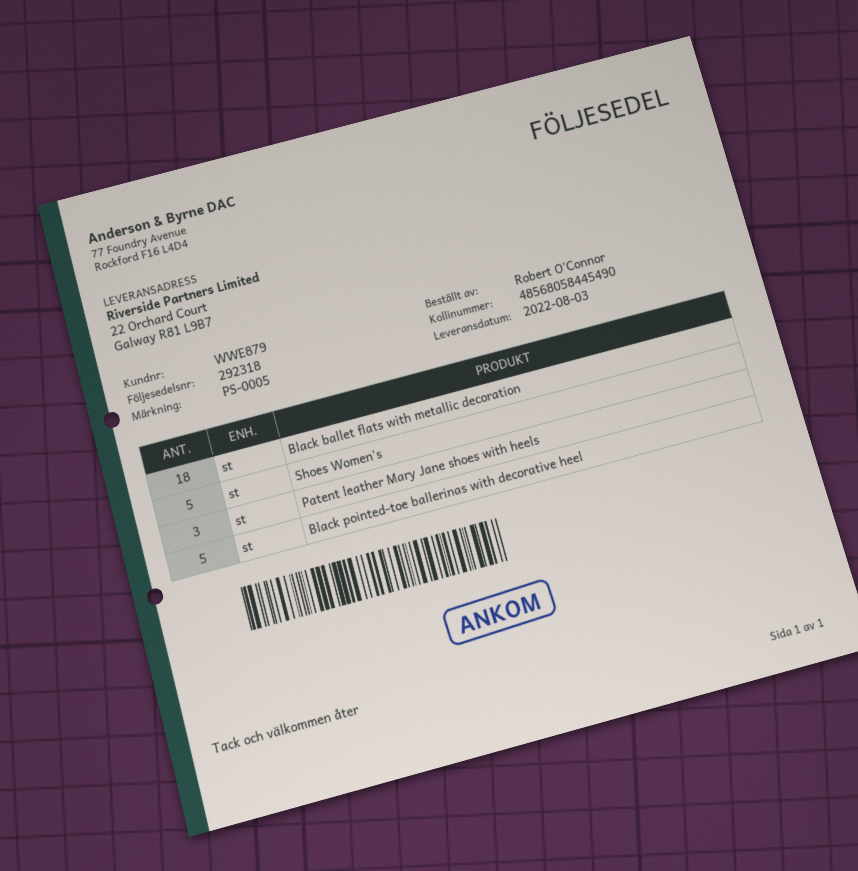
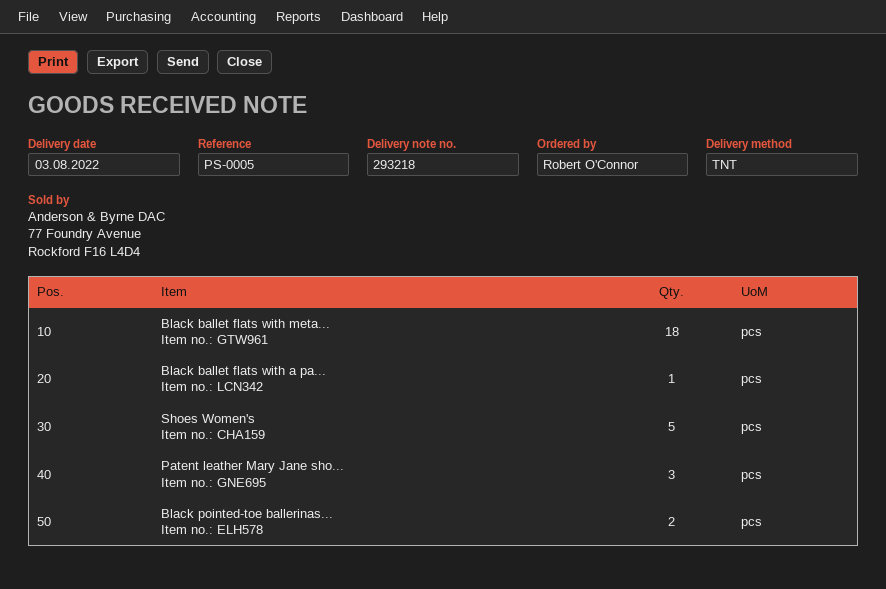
delivery note number: 292318 -> 293218
Black pointed-toe ballerinas with decorative heel: 5 -> 2
Black ballet flats with a pa...: none -> 1

